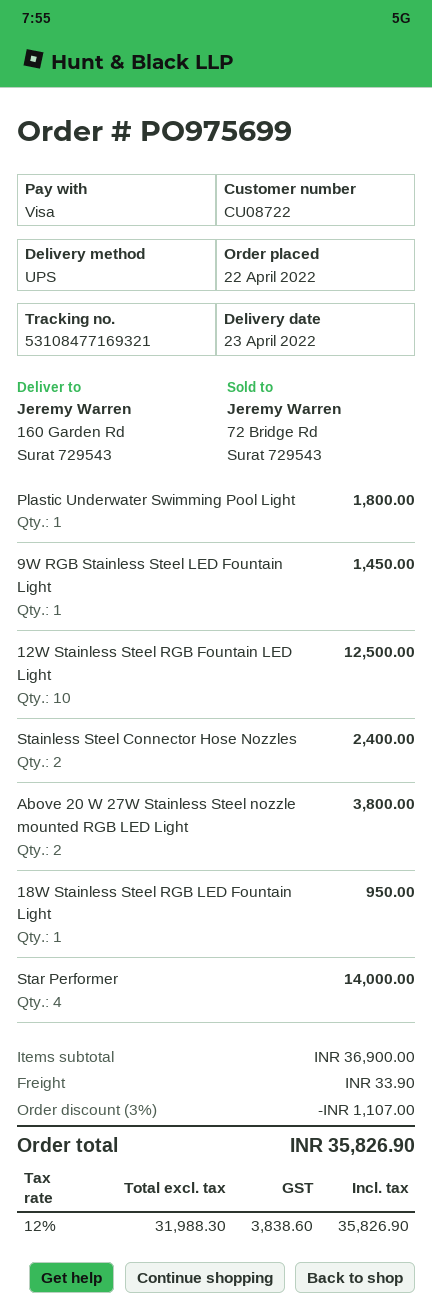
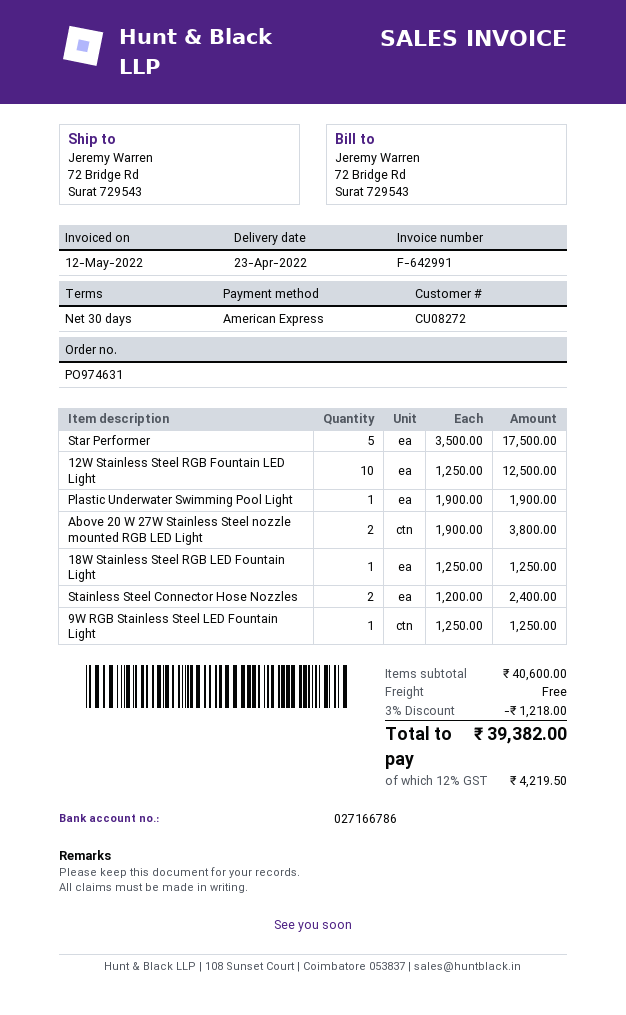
order number: PO975699 -> PO974631
customer number: CU08722 -> CU08272
payment method: Visa -> American Express
ship to: 160 Garden Rd, Surat 729543 -> 72 Bridge Rd, Surat 729543
Plastic Underwater Swimming Pool Light: 1 for 1800.00 -> 1 for 1900.00
9W RGB Stainless Steel LED Fountain Light: 1 for 1450.00 -> 1 for 1250.00
18W Stainless Steel RGB LED Fountain Light: 1 for 950.00 -> 1 for 1250.00
Star Performer: 4 for 14000.00 -> 5 for 17500.00
subtotal: 36900.00 -> 40600.00
discount: 3% = 1107.00 -> 3% = 1218.00
shipping: 33.90 -> 0.00
tax: 12% = 3838.60 -> 12% = 4219.50
total: 35826.90 -> 39382.00

